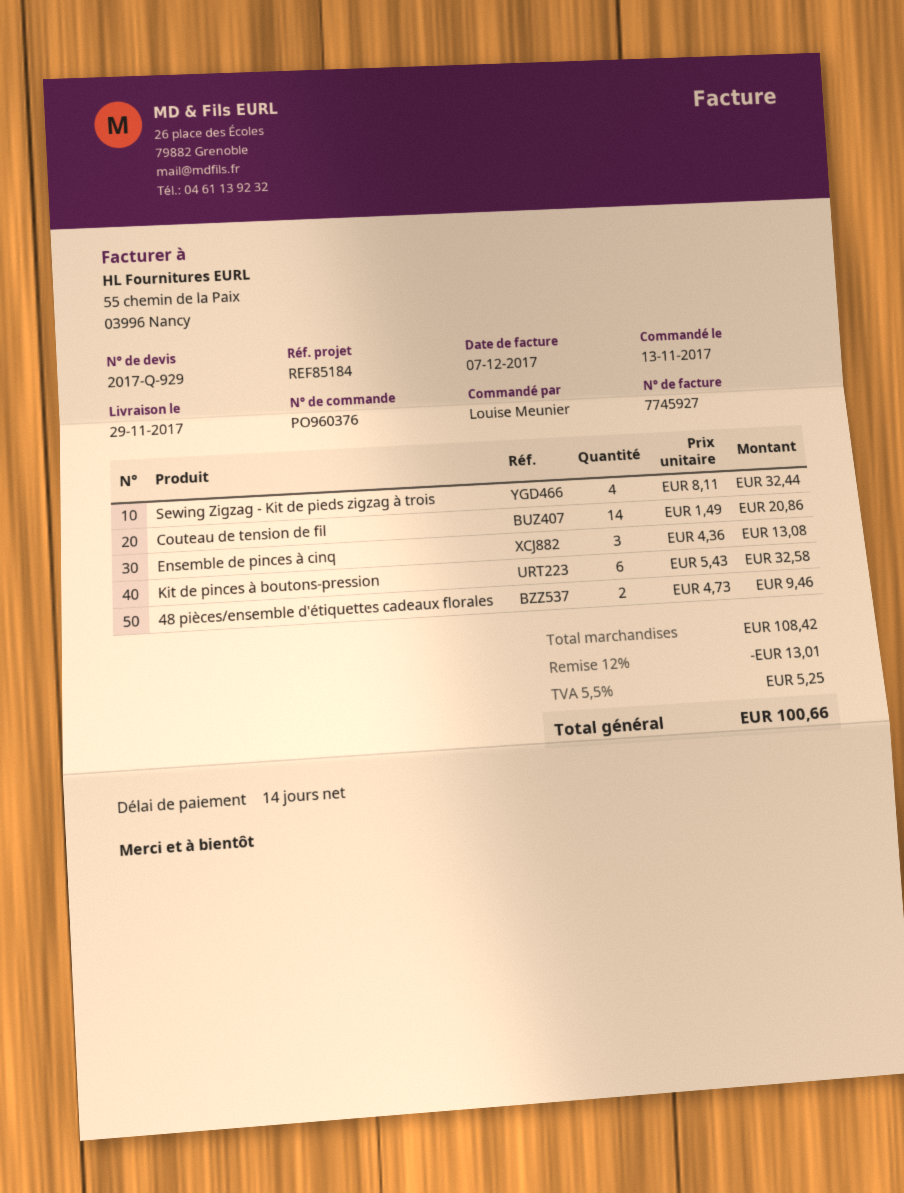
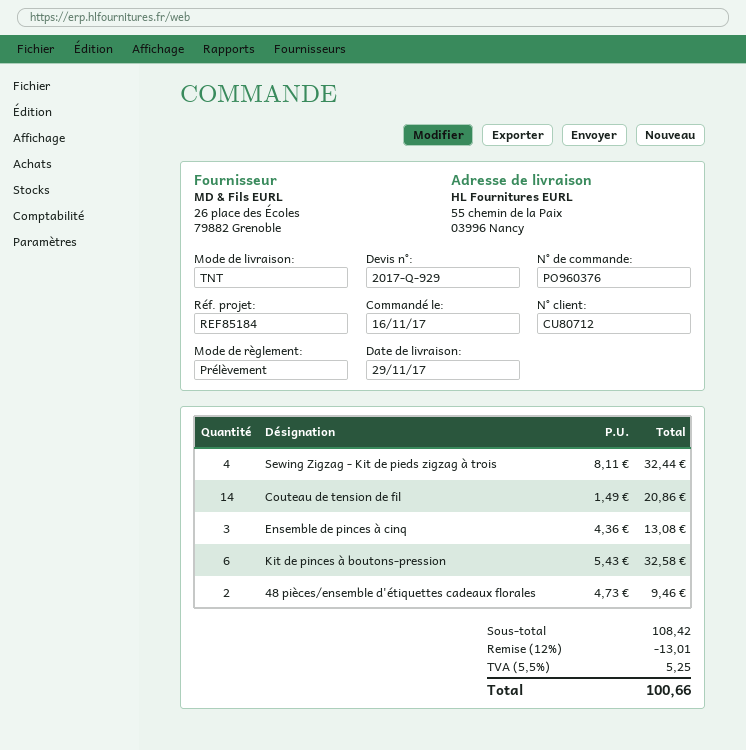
order date: 2017-11-13 -> 2017-11-16

